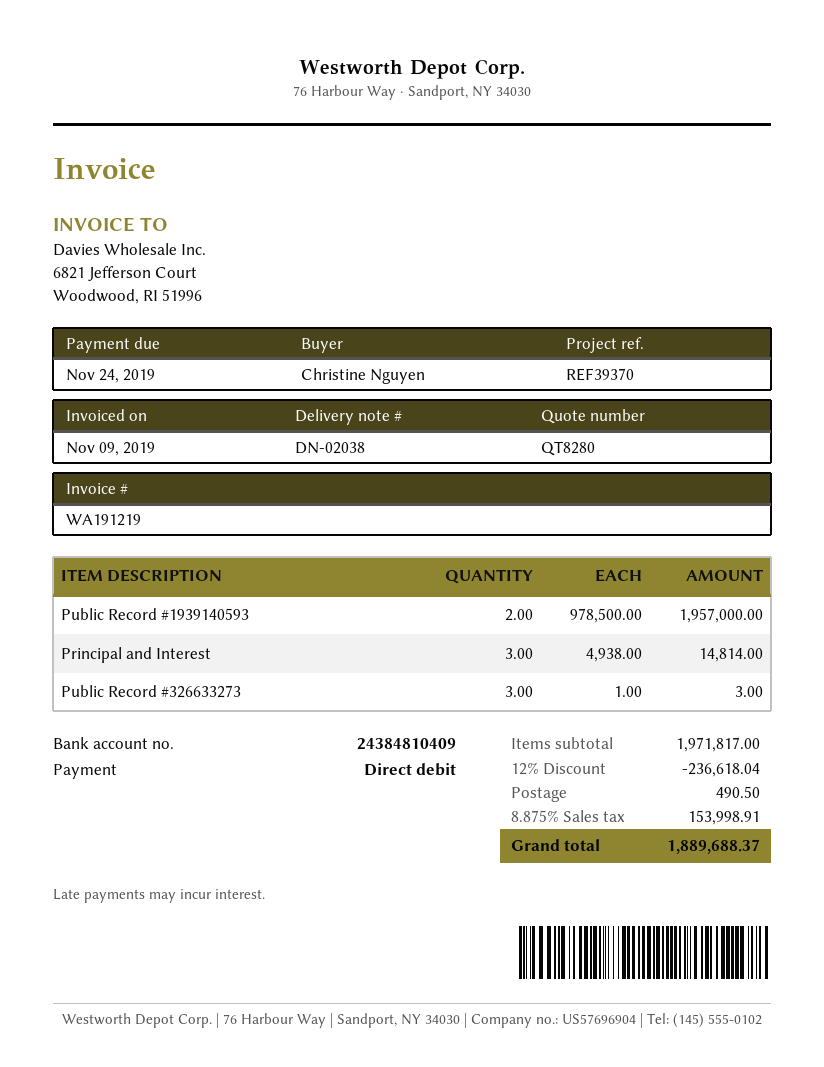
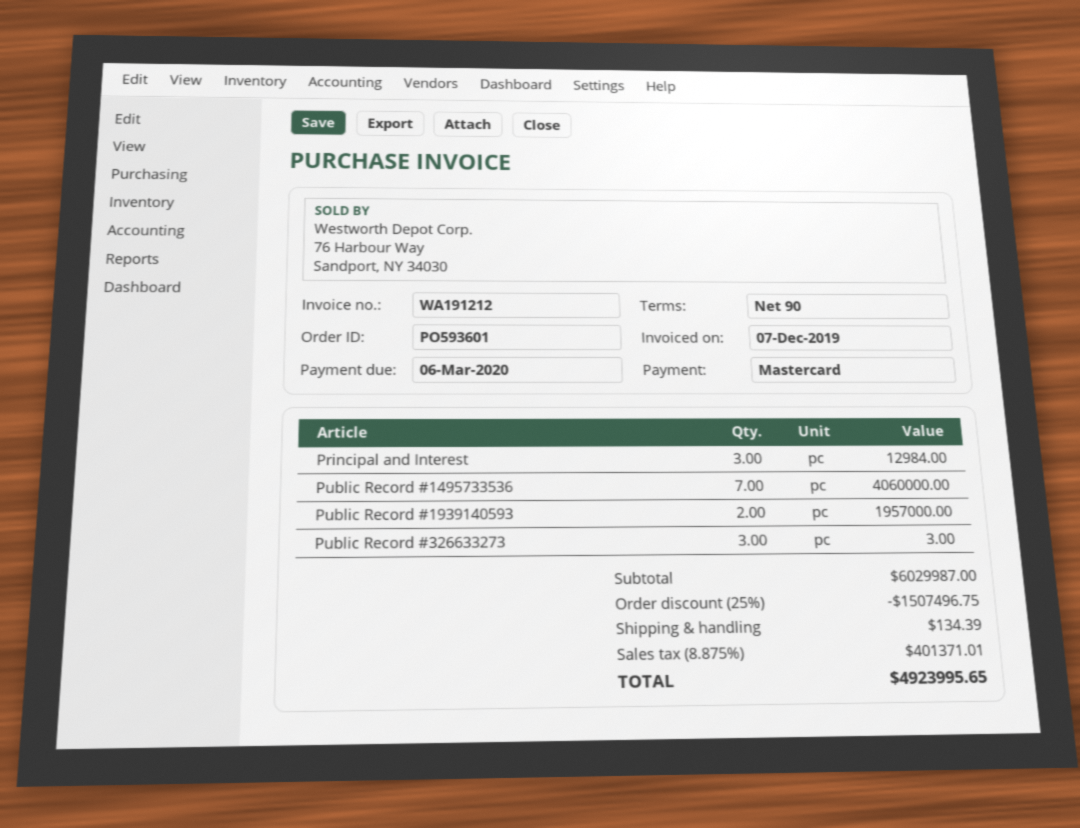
invoice number: WA191219 -> WA191212
invoice date: 2019-11-09 -> 2019-12-07
due date: 2019-11-24 -> 2020-03-06
payment method: direct debit -> Mastercard
Principal and Interest: 3 for 14814.00 -> 3 for 12984.00
Public Record #1495733536: none -> 7 for 4060000.00
subtotal: 1971817.00 -> 6029987.00
discount: 12% = 236618.04 -> 25% = 1507496.75
shipping: 490.50 -> 134.39
tax: 8.875% = 153998.91 -> 8.875% = 401371.01
total: 1889688.37 -> 4923995.65

